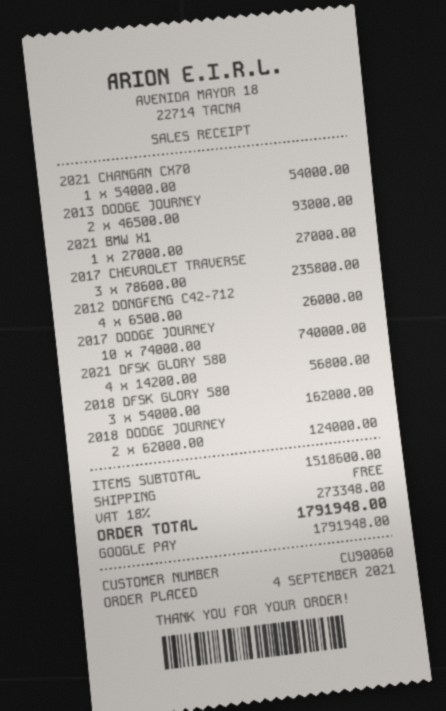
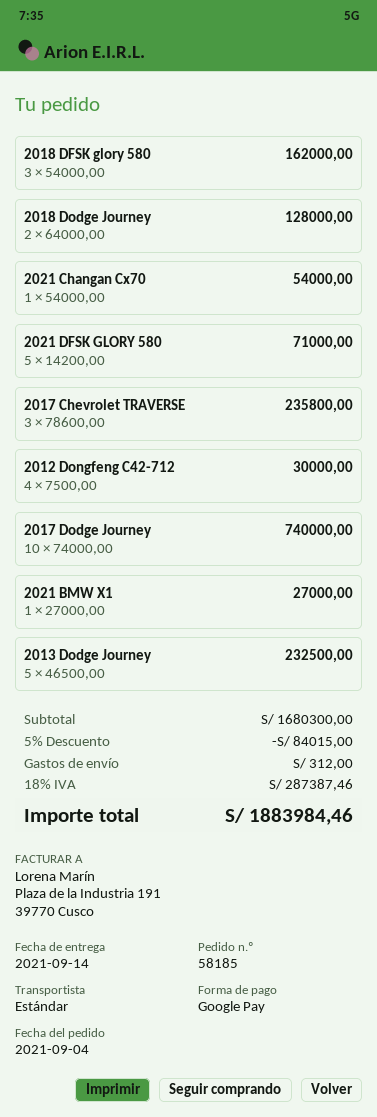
2013 DODGE JOURNEY: 2 x 46500.00 = 93000.00 -> 5 x 46500.00 = 232500.00
2012 DONGFENG C42-712: 4 x 6500.00 = 26000.00 -> 4 x 7500.00 = 30000.00
2021 DFSK GLORY 580: 4 x 14200.00 = 56800.00 -> 5 x 14200.00 = 71000.00
2018 DODGE JOURNEY: 2 x 62000.00 = 124000.00 -> 2 x 64000.00 = 128000.00
subtotal: 1518600.00 -> 1680300.00
discount: none -> 5% = 84015.00
shipping: 0.00 -> 312.00
tax: 18% = 273348.00 -> 18% = 287387.46
total: 1791948.00 -> 1883984.46

